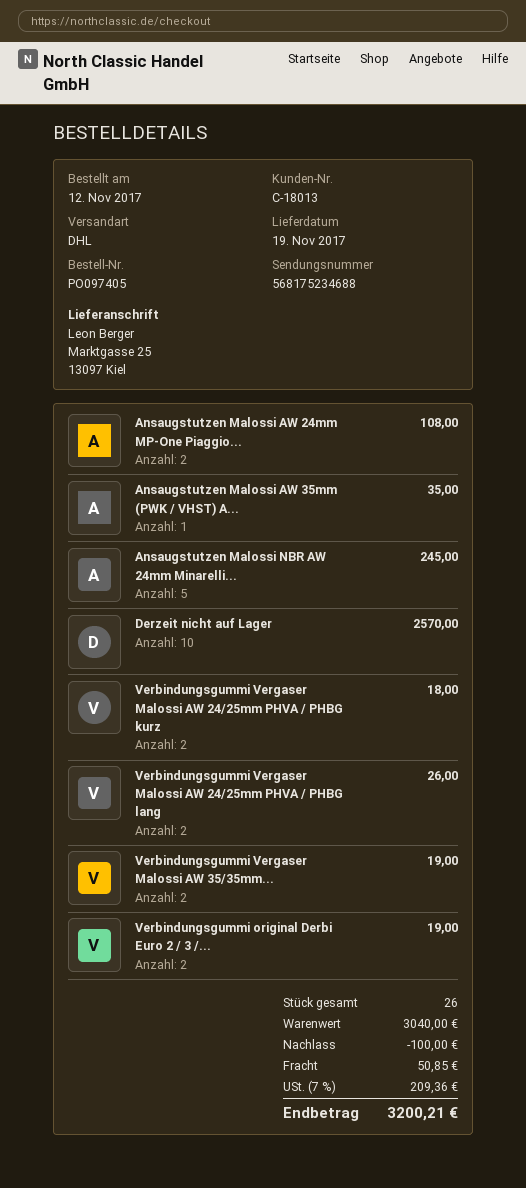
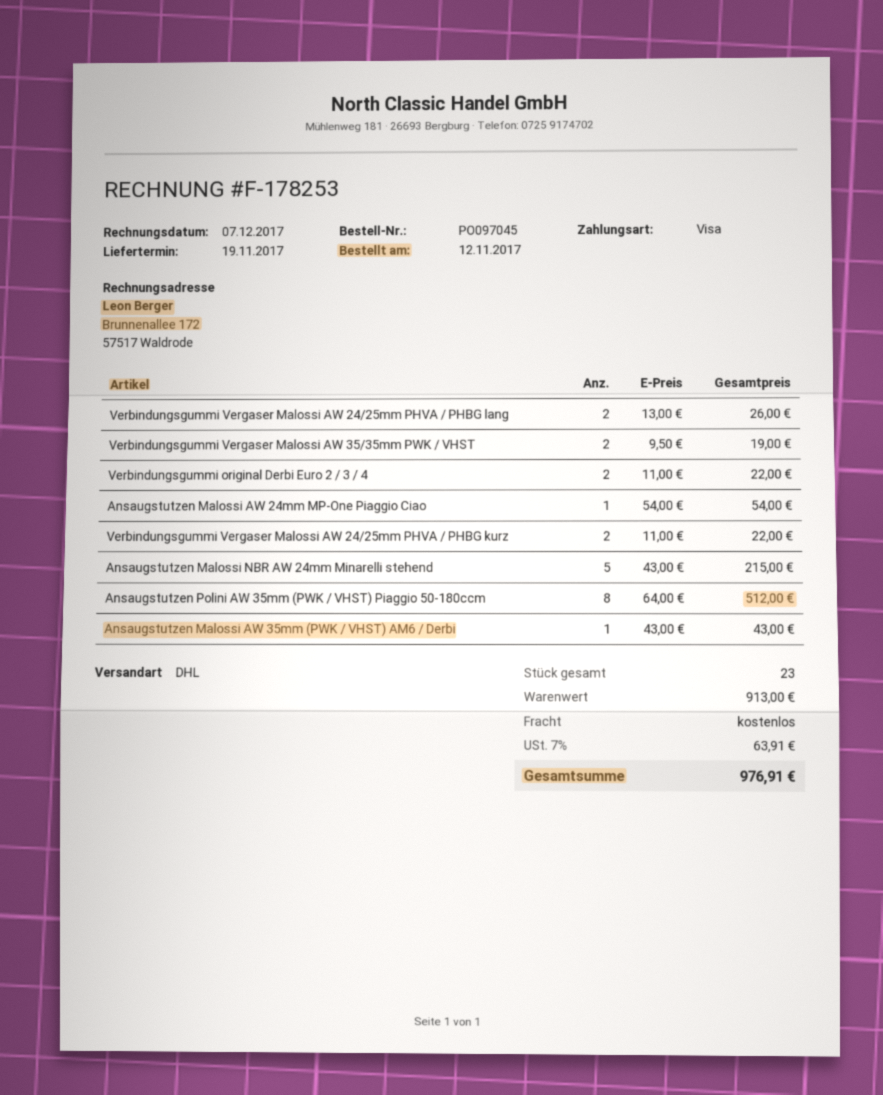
order number: PO097405 -> PO097045
Ansaugstutzen Malossi AW 24mm MP-One Piaggio...: 2 for 108.00 -> 1 for 54.00
Ansaugstutzen Malossi AW 35mm (PWK / VHST) A...: 1 for 35.00 -> 1 for 43.00
Ansaugstutzen Malossi NBR AW 24mm Minarelli...: 5 for 245.00 -> 5 for 215.00
Derzeit nicht auf Lager: 10 for 2570.00 -> none
Verbindungsgummi Vergaser Malossi AW 24/25mm PHVA / PHBG kurz: 2 for 18.00 -> 2 for 22.00
Verbindungsgummi original Derbi Euro 2 / 3 /...: 2 for 19.00 -> 2 for 22.00
Ansaugstutzen Polini AW 35mm (PWK / VHST) Piaggio 50-180ccm: none -> 8 for 512.00
total quantity: 26 -> 23
subtotal: 3040.00 -> 913.00
discount: 100.00 -> none
shipping: 50.85 -> 0.00
tax: 7% = 209.36 -> 7% = 63.91
total: 3200.21 -> 976.91

